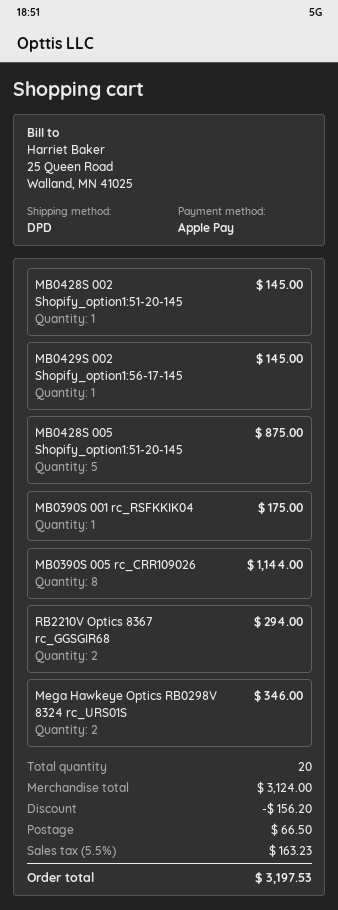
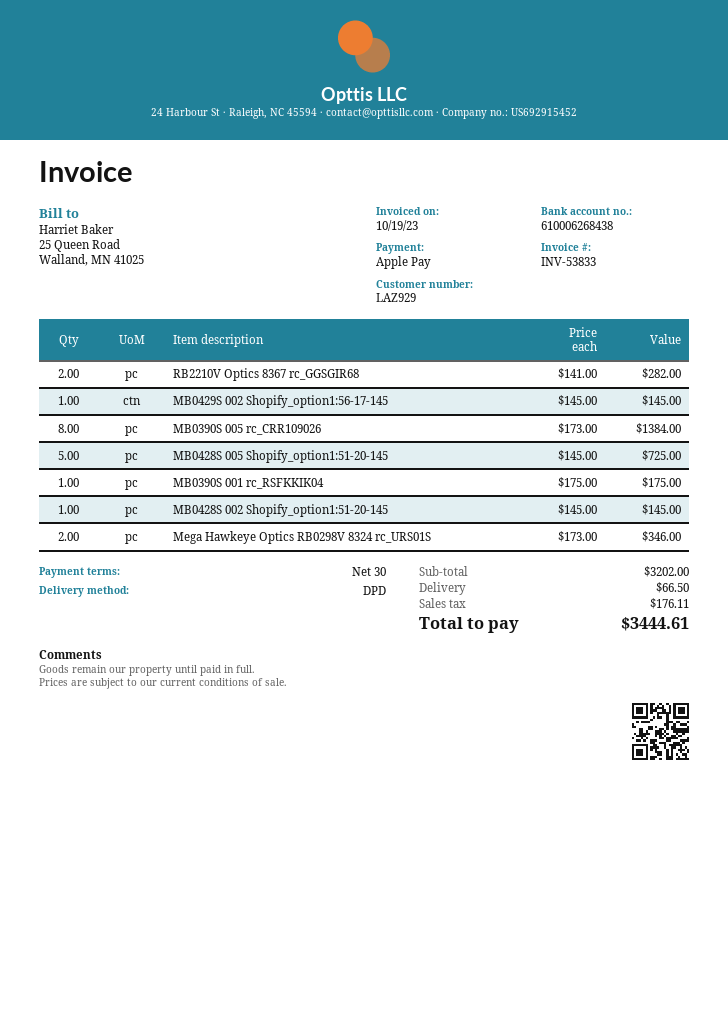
MB0428S 005 Shopify_option1:51-20-145: 5 for 875.00 -> 5 for 725.00
MB0390S 005 rc_CRR109026: 8 for 1144.00 -> 8 for 1384.00
RB2210V Optics 8367 rc_GGSGIR68: 2 for 294.00 -> 2 for 282.00
subtotal: 3124.00 -> 3202.00
discount: 156.20 -> none
tax: 163.23 -> 176.11
total: 3197.53 -> 3444.61

